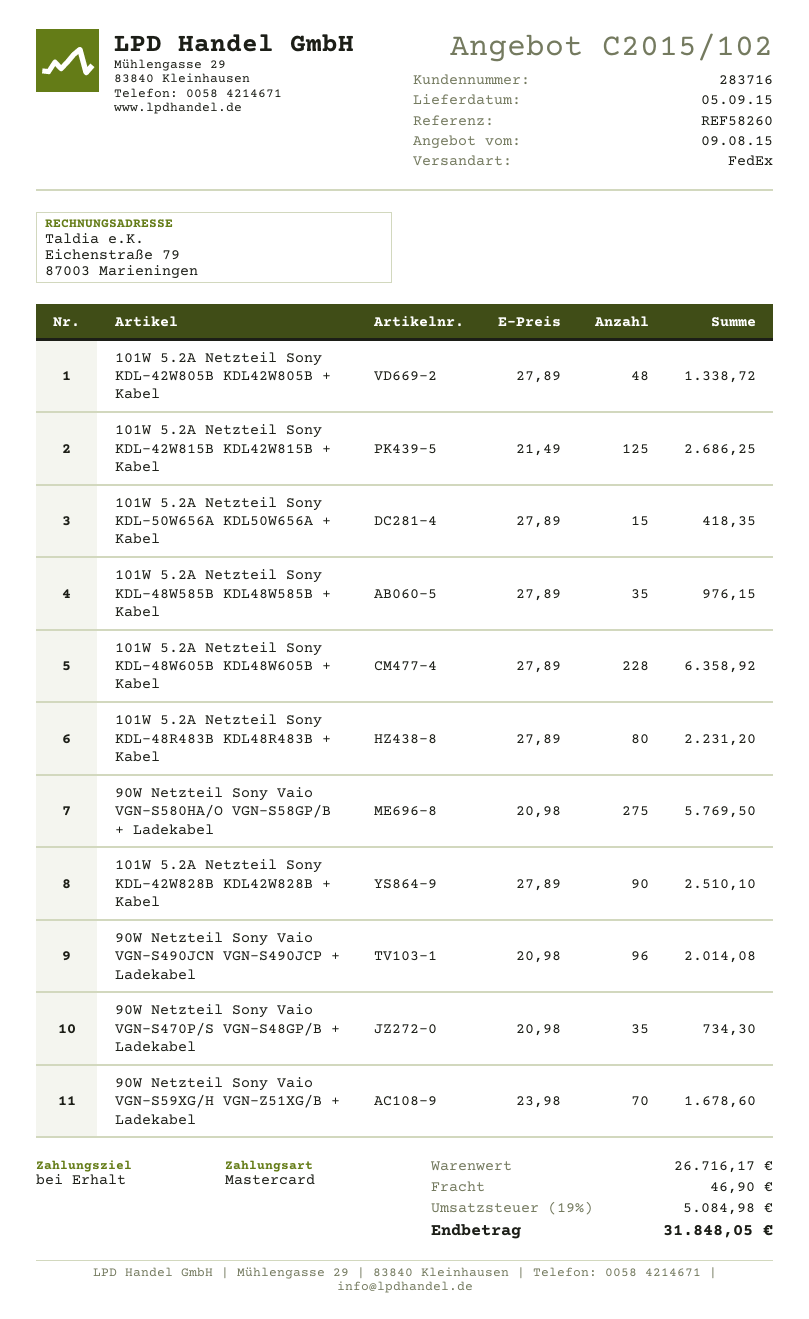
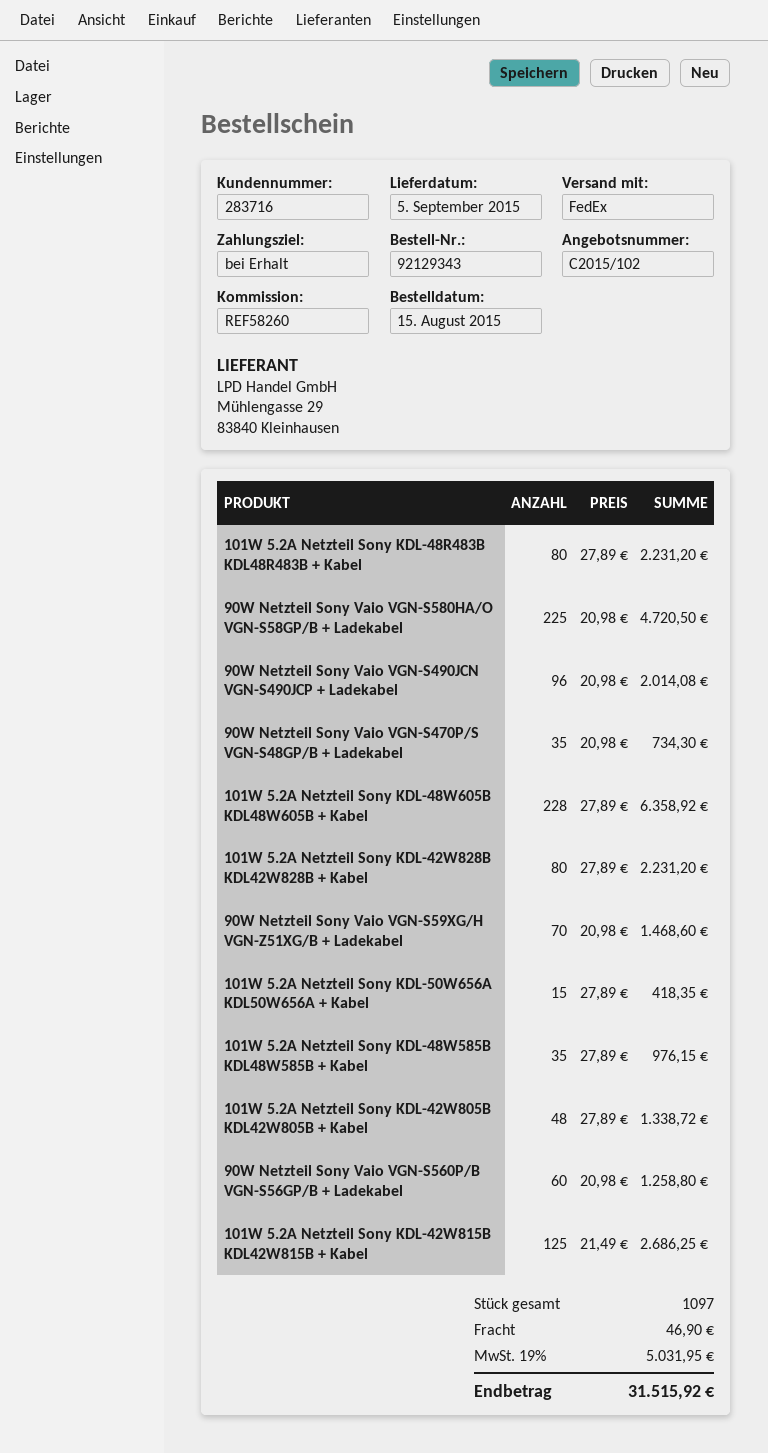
90W Netzteil Sony Vaio VGN-S580HA/O VGN-S58GP/B + Ladekabel: 275 x 20.98 = 5769.50 -> 225 x 20.98 = 4720.50
101W 5.2A Netzteil Sony KDL-42W828B KDL42W828B + Kabel: 90 x 27.89 = 2510.10 -> 80 x 27.89 = 2231.20
90W Netzteil Sony Vaio VGN-S59XG/H VGN-Z51XG/B + Ladekabel: 70 x 23.98 = 1678.60 -> 70 x 20.98 = 1468.60
90W Netzteil Sony Vaio VGN-S560P/B VGN-S56GP/B + Ladekabel: none -> 60 x 20.98 = 1258.80
tax: 19% = 5084.98 -> 19% = 5031.95
total: 31848.05 -> 31515.92

